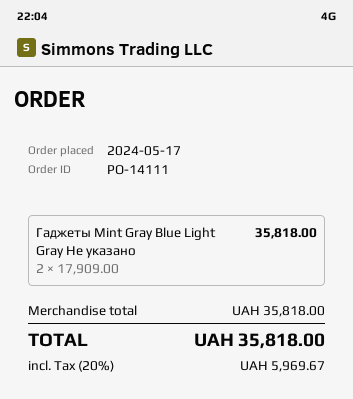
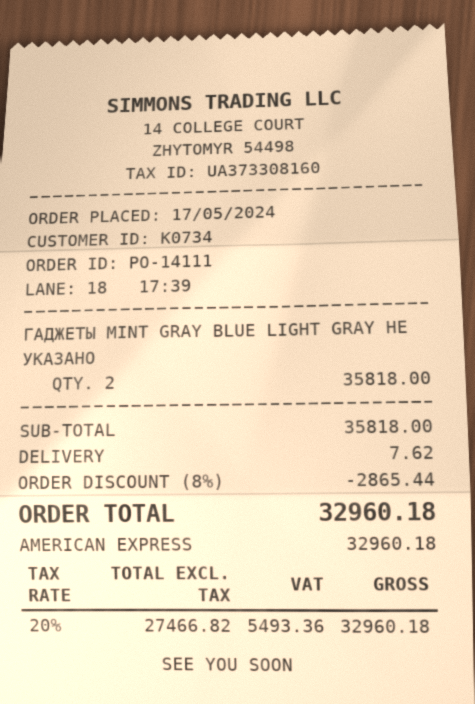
discount: none -> 8% = 2865.44
shipping: none -> 7.62
tax: 20% = 5969.67 -> 20% = 5493.36
total: 35818.00 -> 32960.18

